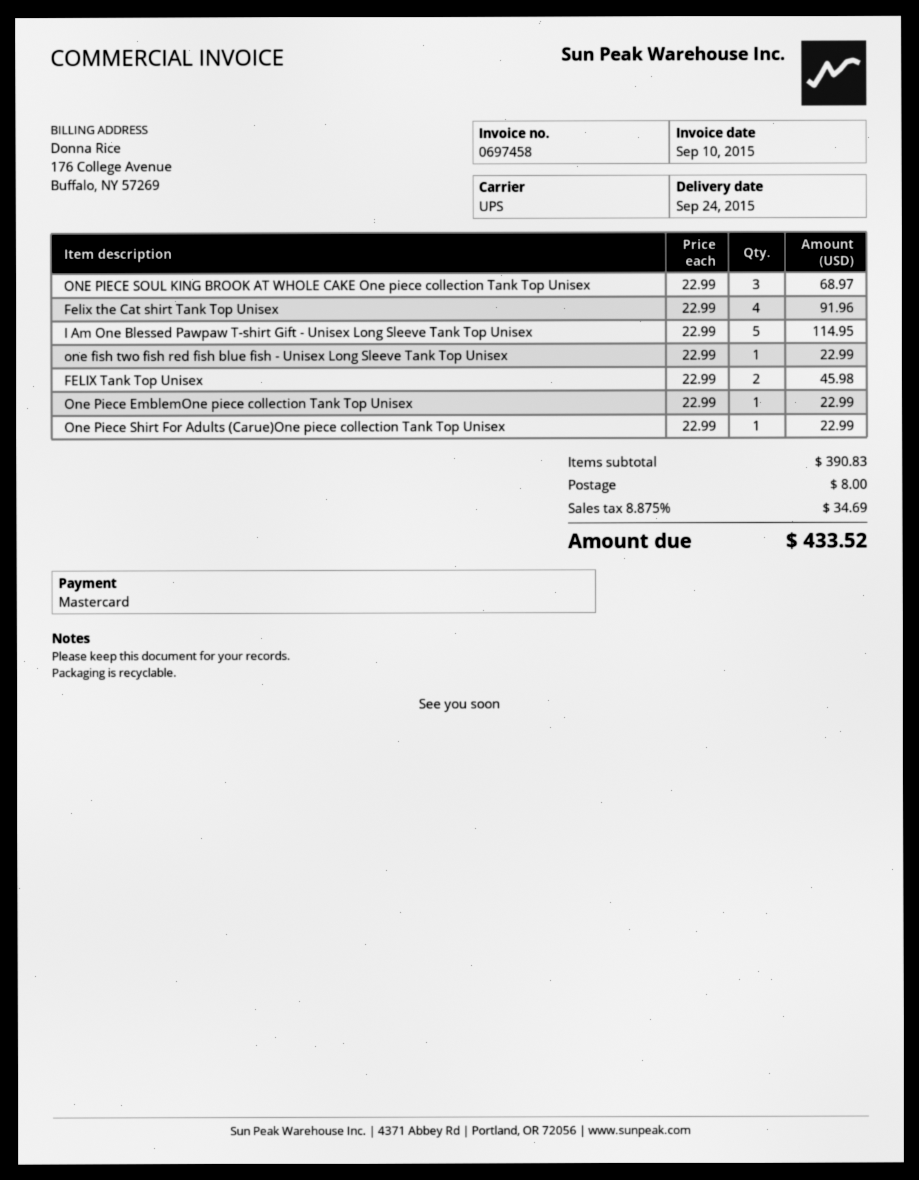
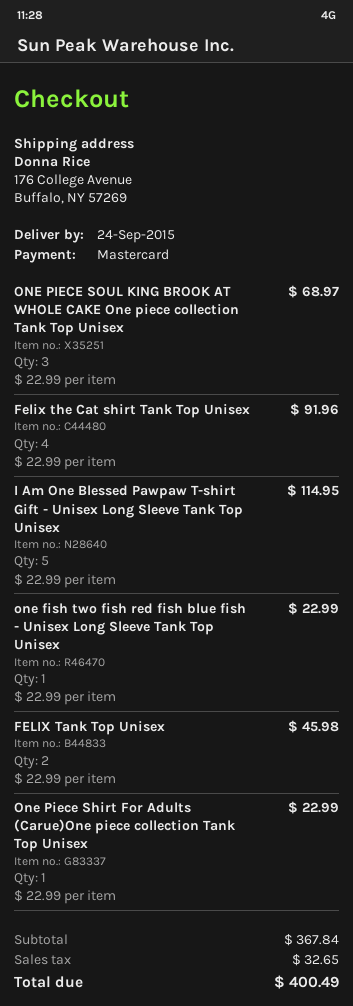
One Piece EmblemOne piece collection Tank Top Unisex: 1 x 22.99 = 22.99 -> none
subtotal: 390.83 -> 367.84
shipping: 8.00 -> none
tax: 34.69 -> 32.65
total: 433.52 -> 400.49

